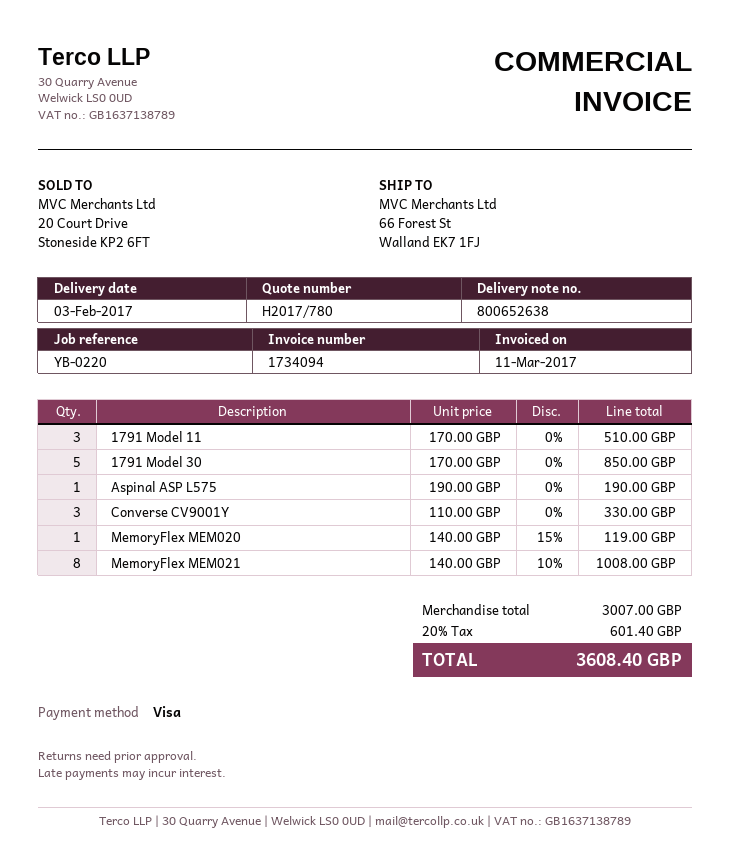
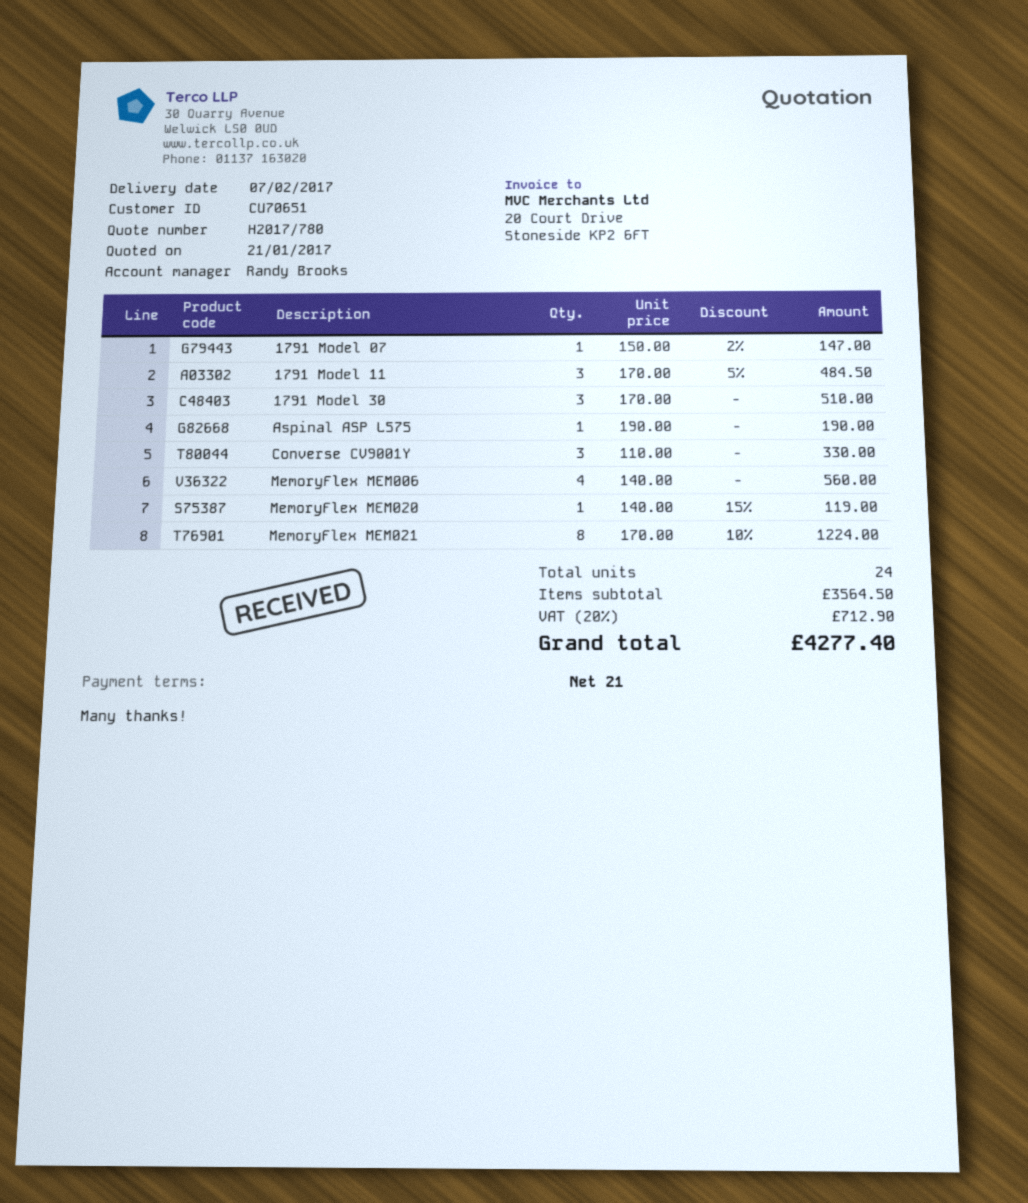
delivery date: 2017-02-03 -> 2017-02-07
1791 Model 11: 3 x 170.00 = 510.00 -> 3 x 170.00 - 5% = 484.50
1791 Model 30: 5 x 170.00 = 850.00 -> 3 x 170.00 = 510.00
MemoryFlex MEM021: 8 x 140.00 - 10% = 1008.00 -> 8 x 170.00 - 10% = 1224.00
1791 Model 07: none -> 1 x 150.00 - 2% = 147.00
MemoryFlex MEM006: none -> 4 x 140.00 = 560.00
subtotal: 3007.00 -> 3564.50
tax: 20% = 601.40 -> 20% = 712.90
total: 3608.40 -> 4277.40

